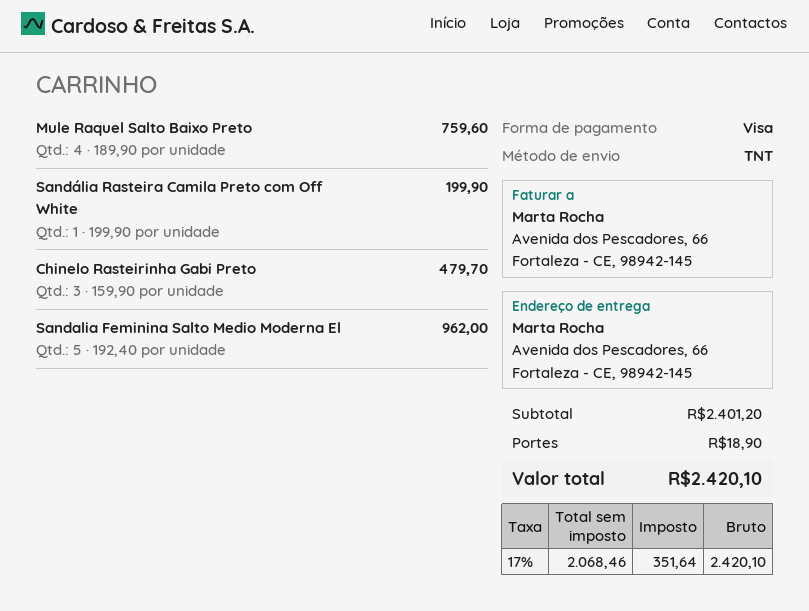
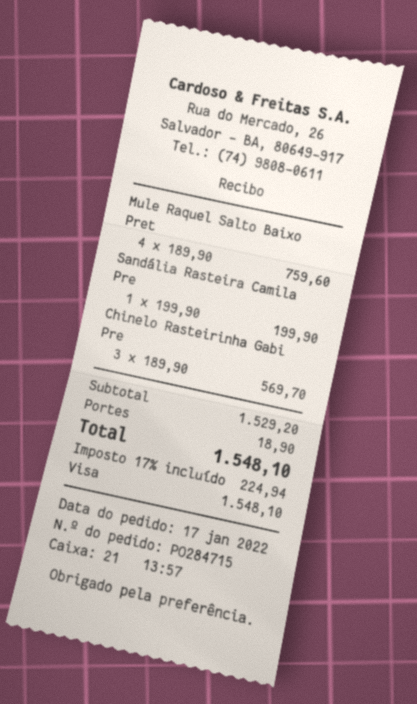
Chinelo Rasteirinha Gabi Preto: 3 x 159.90 = 479.70 -> 3 x 189.90 = 569.70
Sandalia Feminina Salto Medio Moderna El: 5 x 192.40 = 962.00 -> none
subtotal: 2401.20 -> 1529.20
tax: 17% = 351.64 -> 17% = 224.94
total: 2420.10 -> 1548.10

